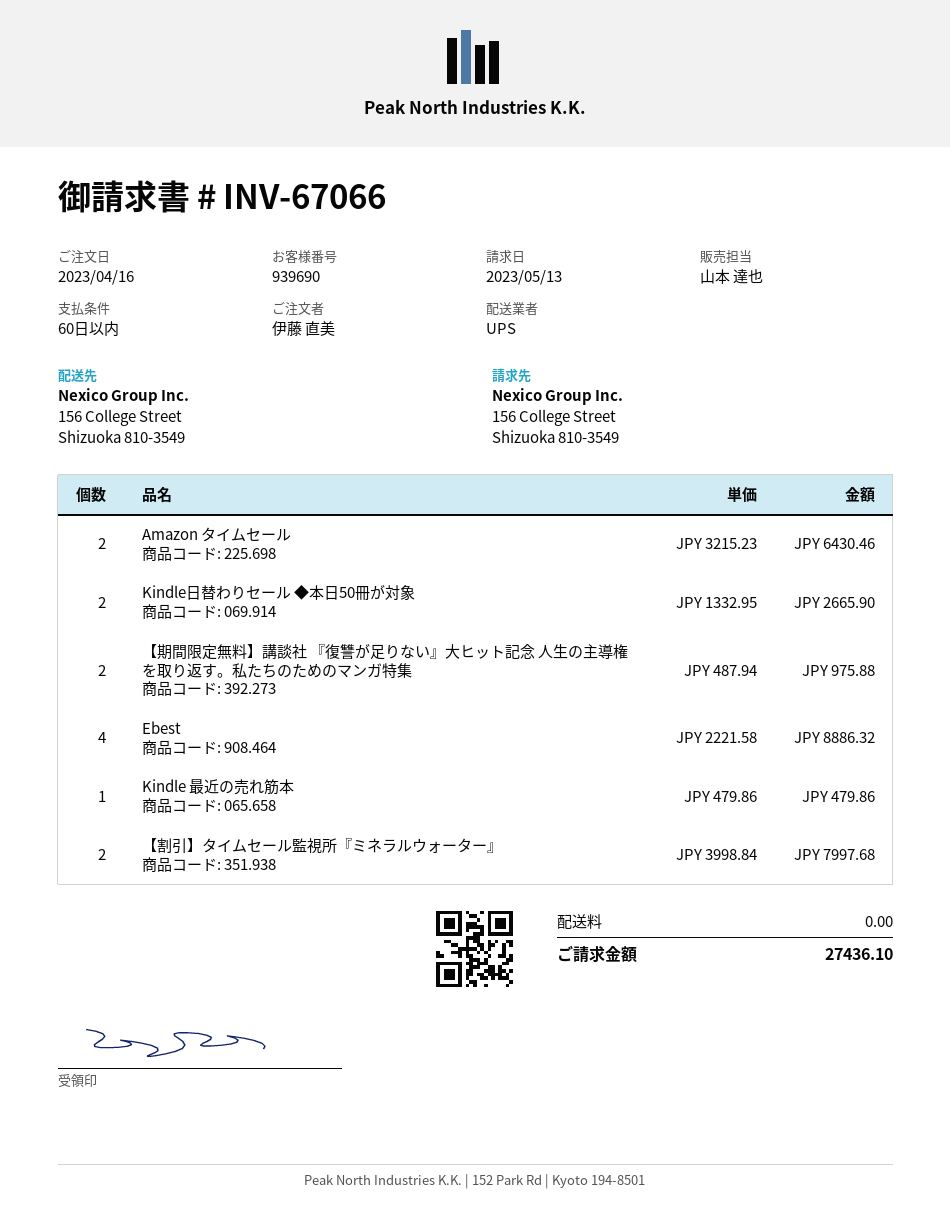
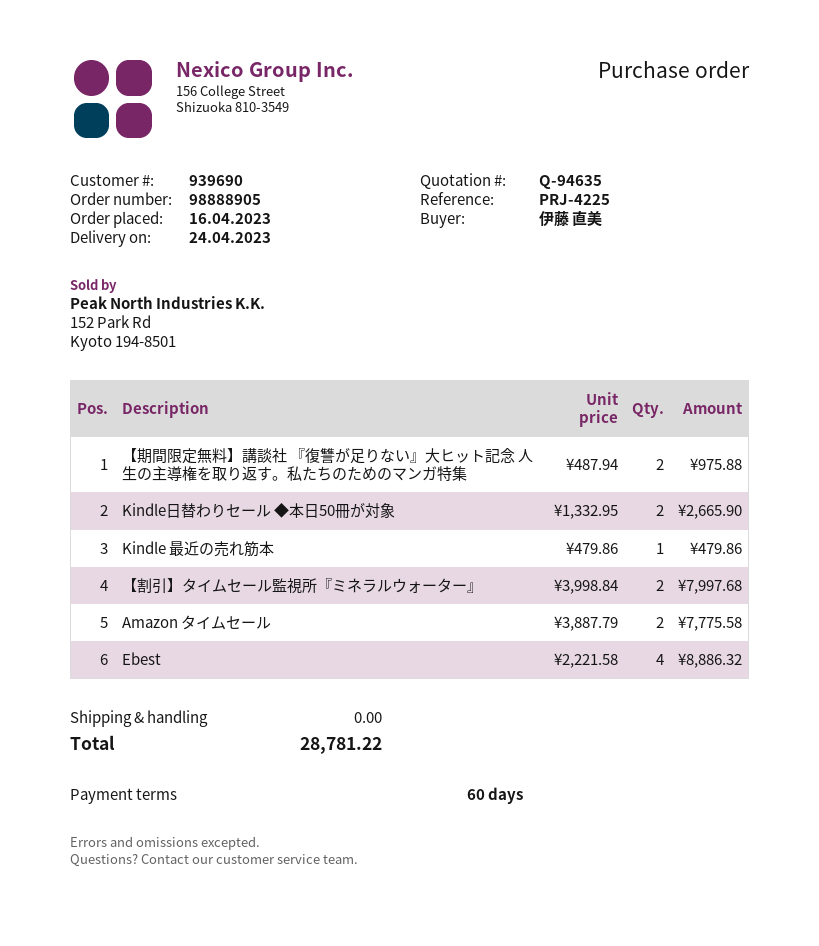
Amazon タイムセール: 2 x 3215.23 = 6430.46 -> 2 x 3887.79 = 7775.58
total: 27436.10 -> 28781.22

